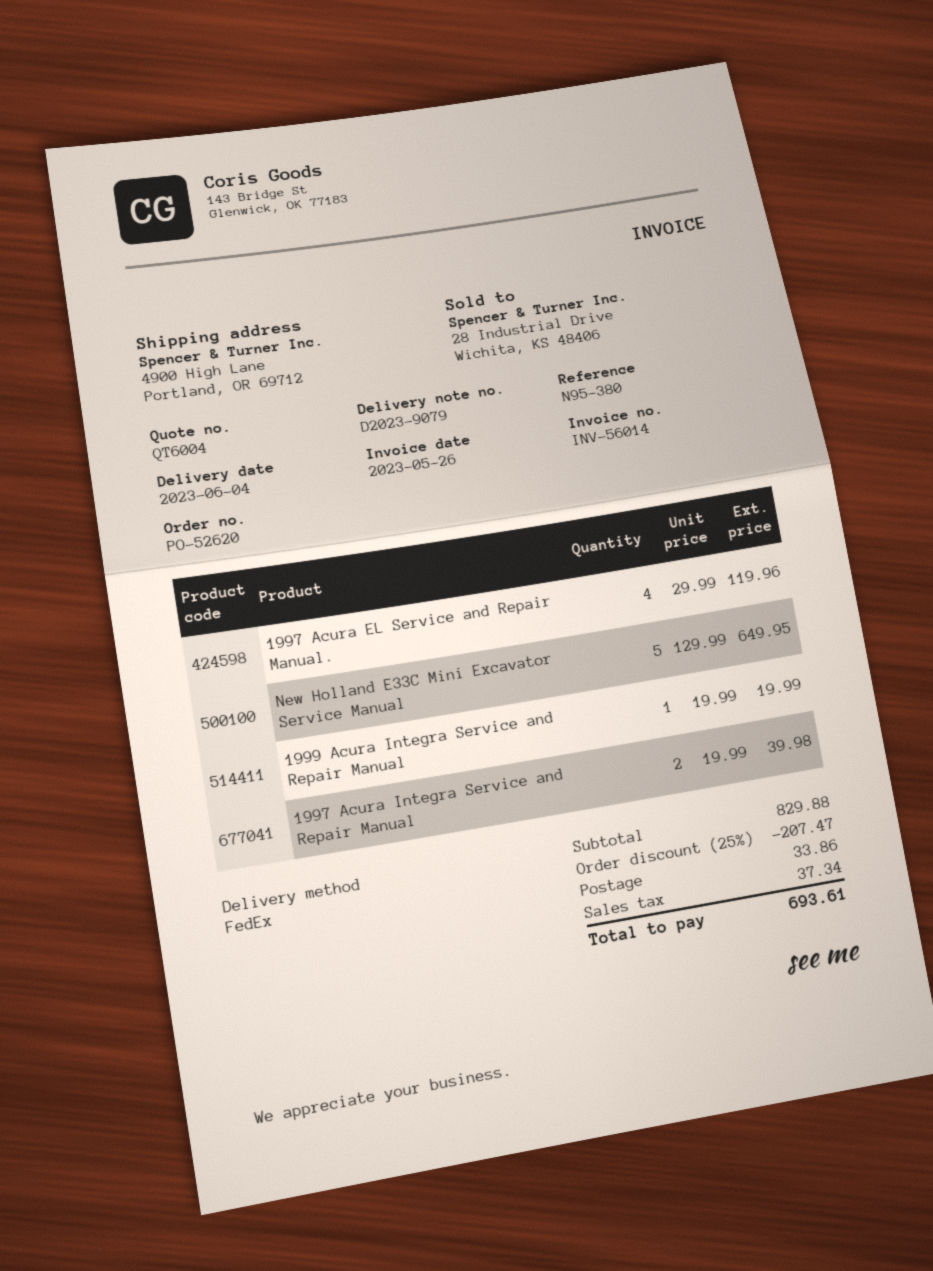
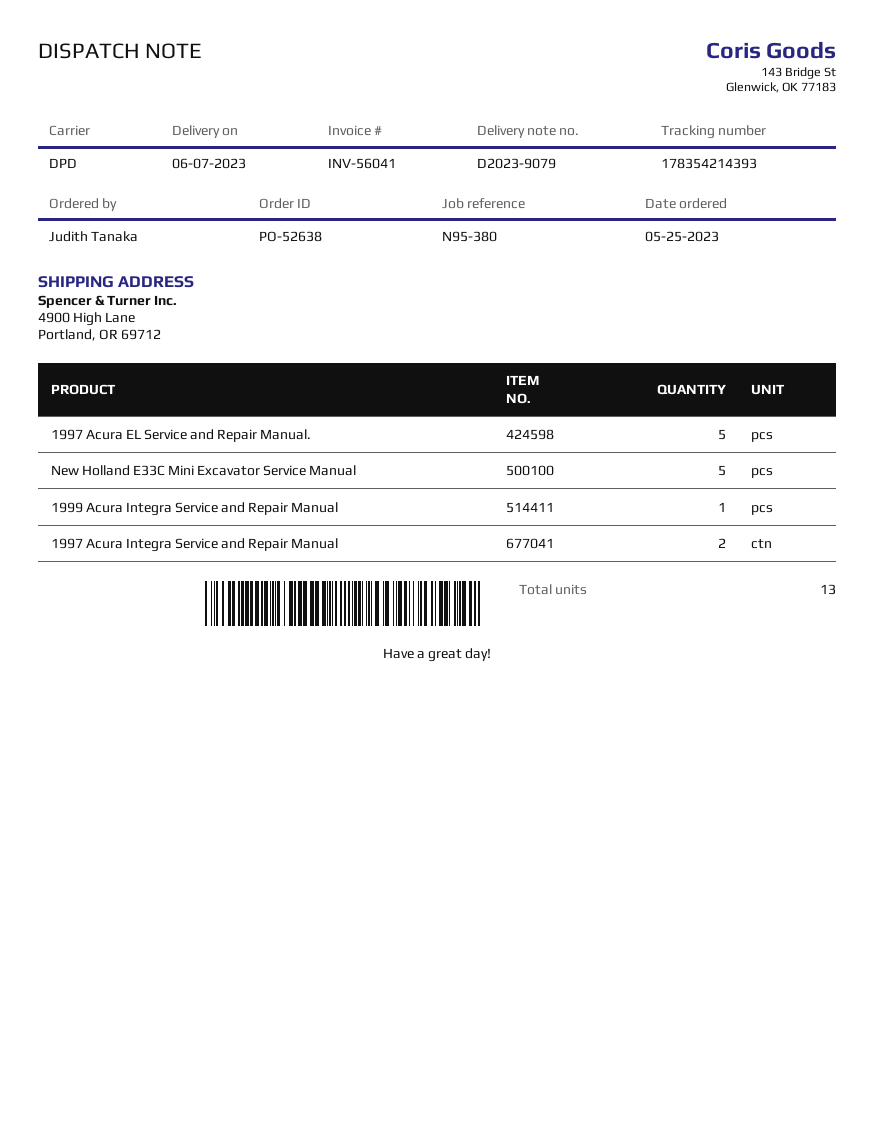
order number: PO-52620 -> PO-52638
delivery date: 2023-06-04 -> 2023-06-07
invoice number: INV-56014 -> INV-56041
shipping method: FedEx -> DPD
1997 Acura EL Service and Repair Manual.: 4 -> 5

